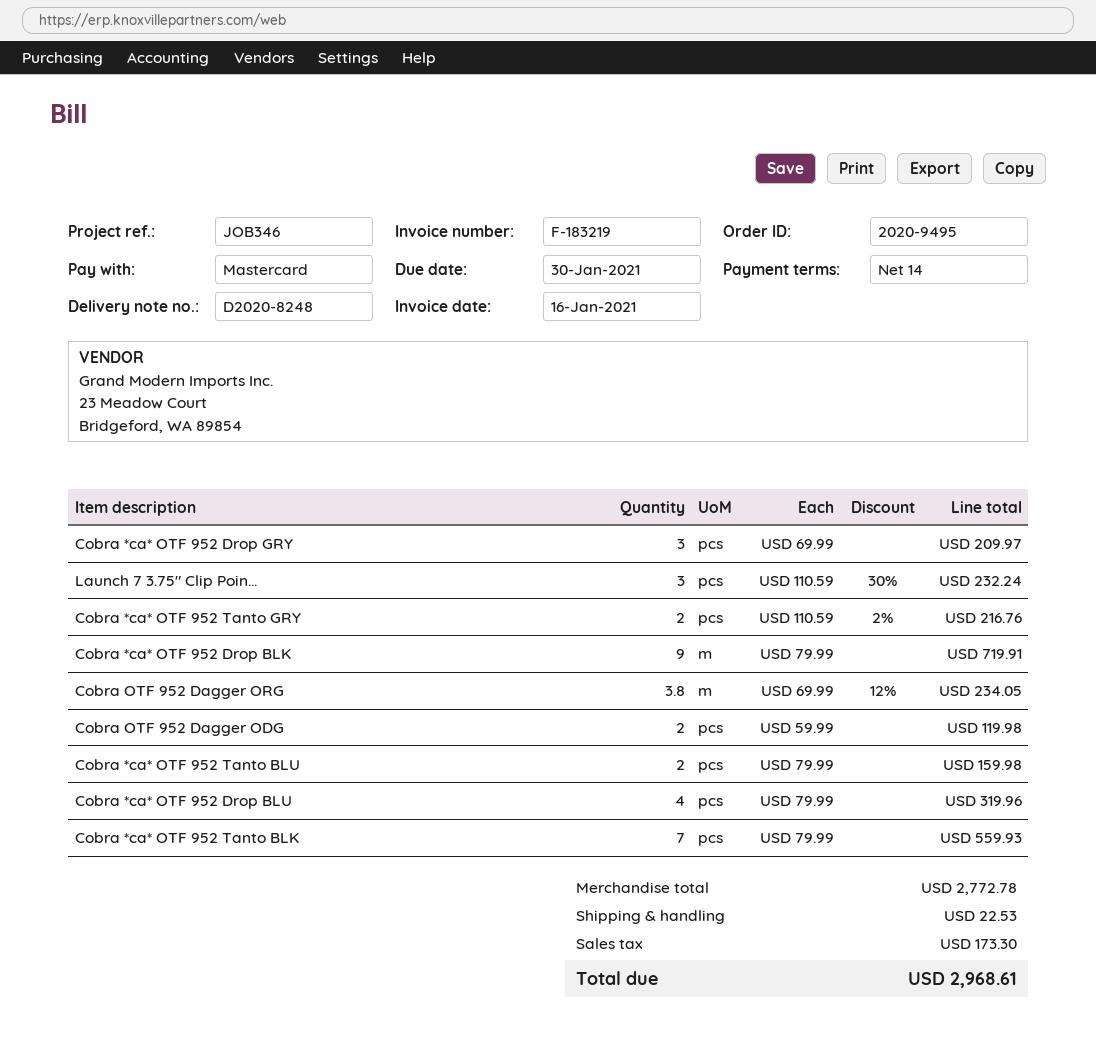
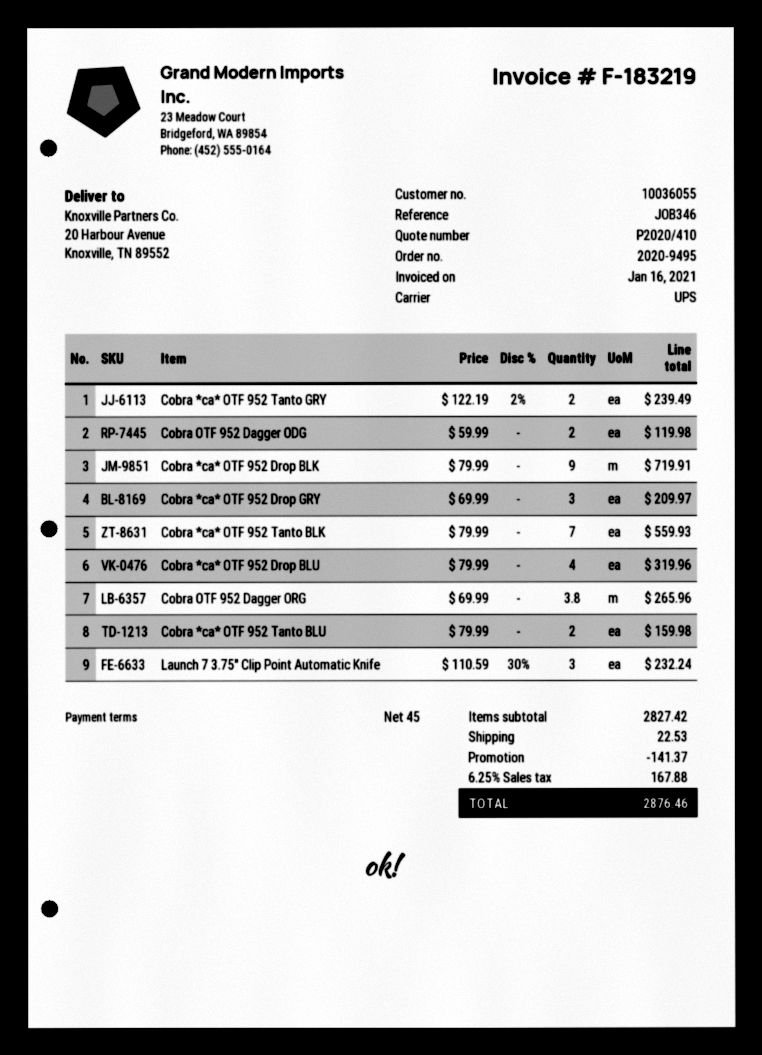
payment terms: 14 days -> 45 days
Cobra *ca* OTF 952 Tanto GRY: 2 x 110.59 - 2% = 216.76 -> 2 x 122.19 - 2% = 239.49
Cobra OTF 952 Dagger ORG: 3.8 x 69.99 - 12% = 234.05 -> 3.8 x 69.99 = 265.96
subtotal: 2772.78 -> 2827.42
discount: none -> 141.37
tax: 173.30 -> 167.88
total: 2968.61 -> 2876.46

